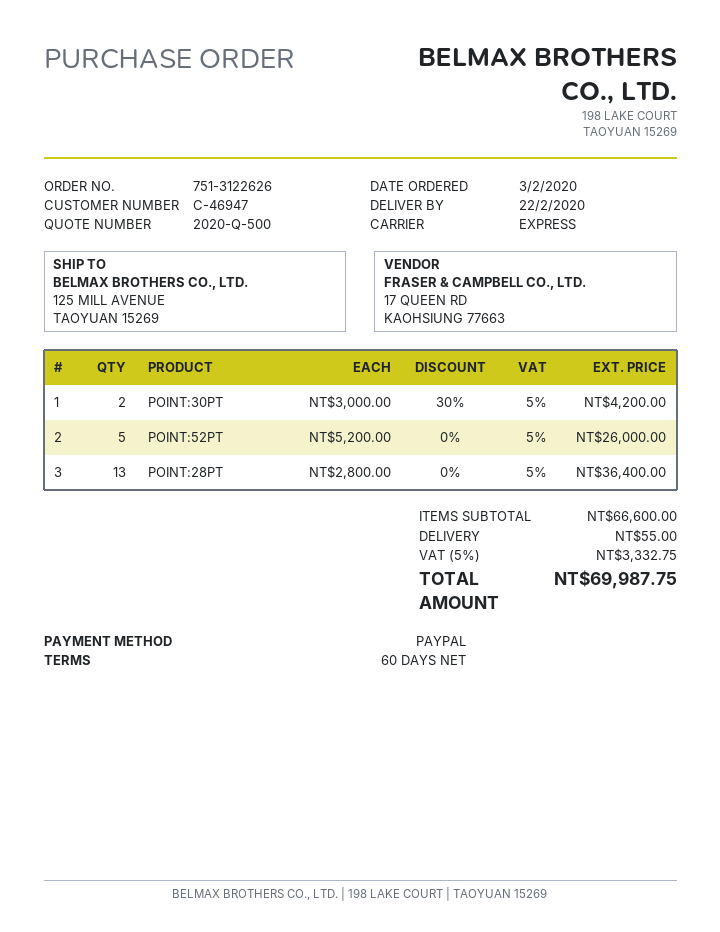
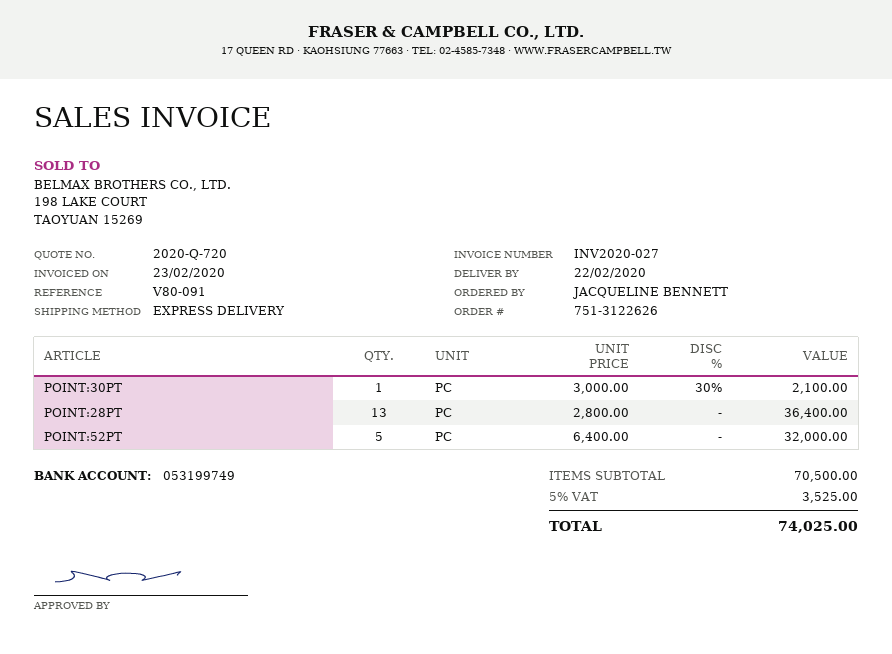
quote number: 2020-Q-500 -> 2020-Q-720
POINT:30PT: 2 x 3000.00 - 30% = 4200.00 -> 1 x 3000.00 - 30% = 2100.00
POINT:52PT: 5 x 5200.00 = 26000.00 -> 5 x 6400.00 = 32000.00
subtotal: 66600.00 -> 70500.00
shipping: 55.00 -> none
tax: 5% = 3332.75 -> 5% = 3525.00
total: 69987.75 -> 74025.00

